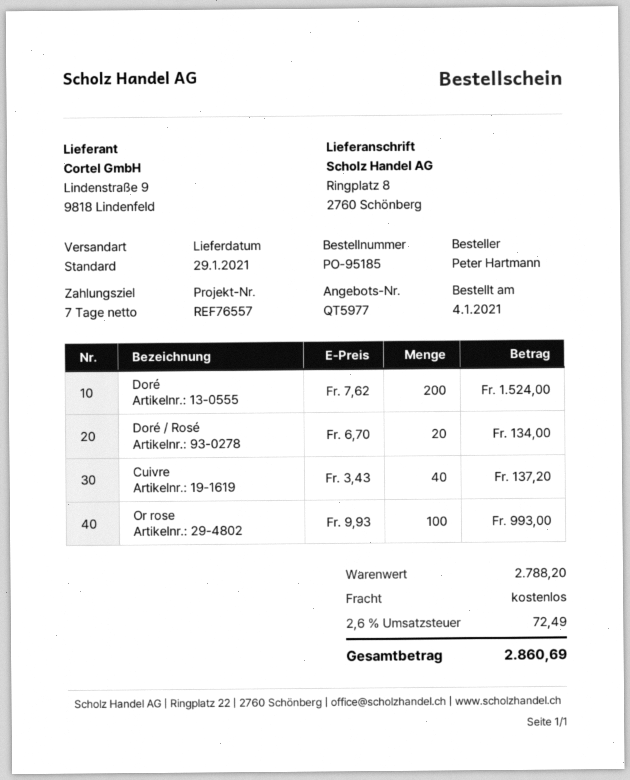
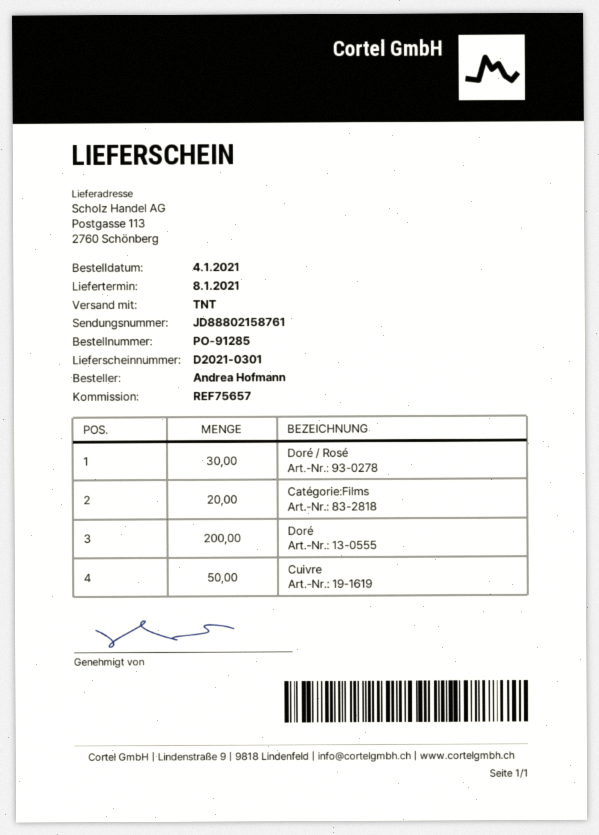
order number: PO-95185 -> PO-91285
delivery date: 2021-01-29 -> 2021-01-08
reference: REF76557 -> REF75657
ordered by: Peter Hartmann -> Andrea Hofmann
shipping method: standard -> TNT
ship to: Ringplatz 8, 2760 Schönberg -> Postgasse 113, 2760 Schönberg
Doré / Rosé: 20 -> 30
Cuivre: 40 -> 50
Or rose: 100 -> none
Catégorie:Films: none -> 20

